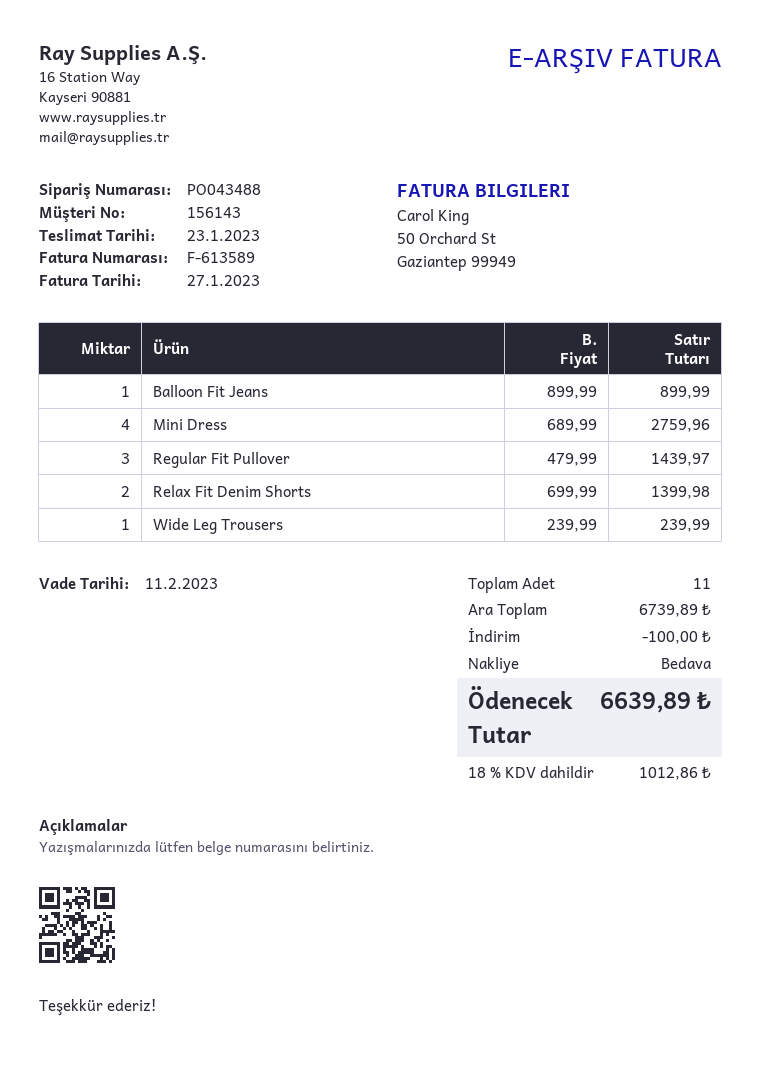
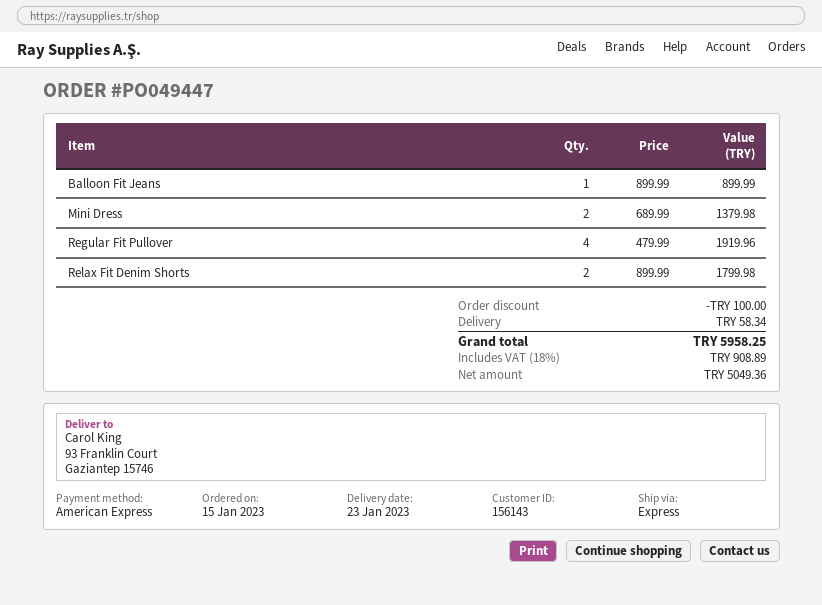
order number: PO043488 -> PO049447
Mini Dress: 4 x 689.99 = 2759.96 -> 2 x 689.99 = 1379.98
Regular Fit Pullover: 3 x 479.99 = 1439.97 -> 4 x 479.99 = 1919.96
Relax Fit Denim Shorts: 2 x 699.99 = 1399.98 -> 2 x 899.99 = 1799.98
Wide Leg Trousers: 1 x 239.99 = 239.99 -> none
shipping: 0.00 -> 58.34
tax: 18% = 1012.86 -> 18% = 908.89
total: 6639.89 -> 5958.25

